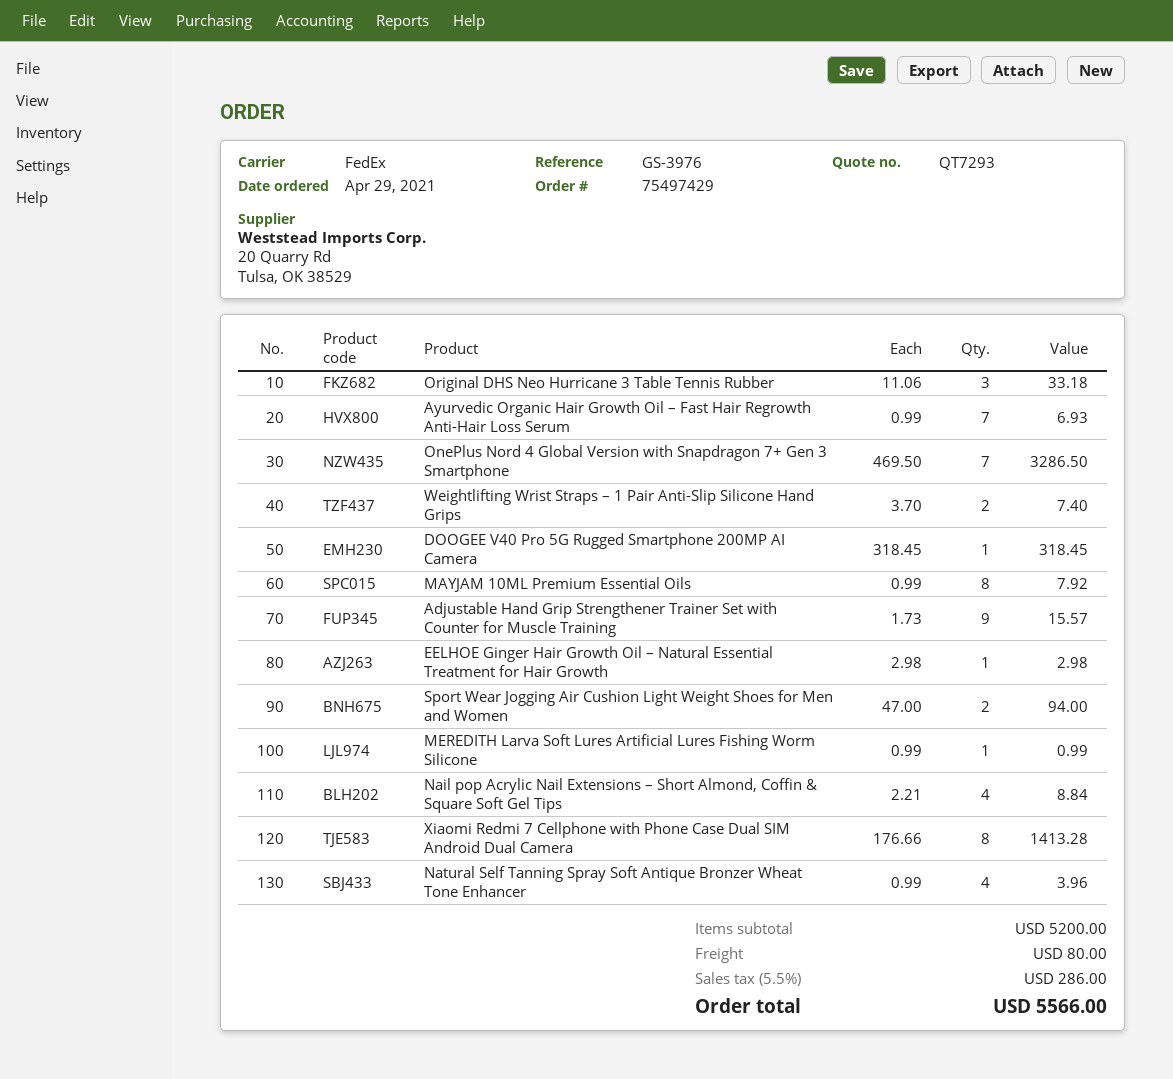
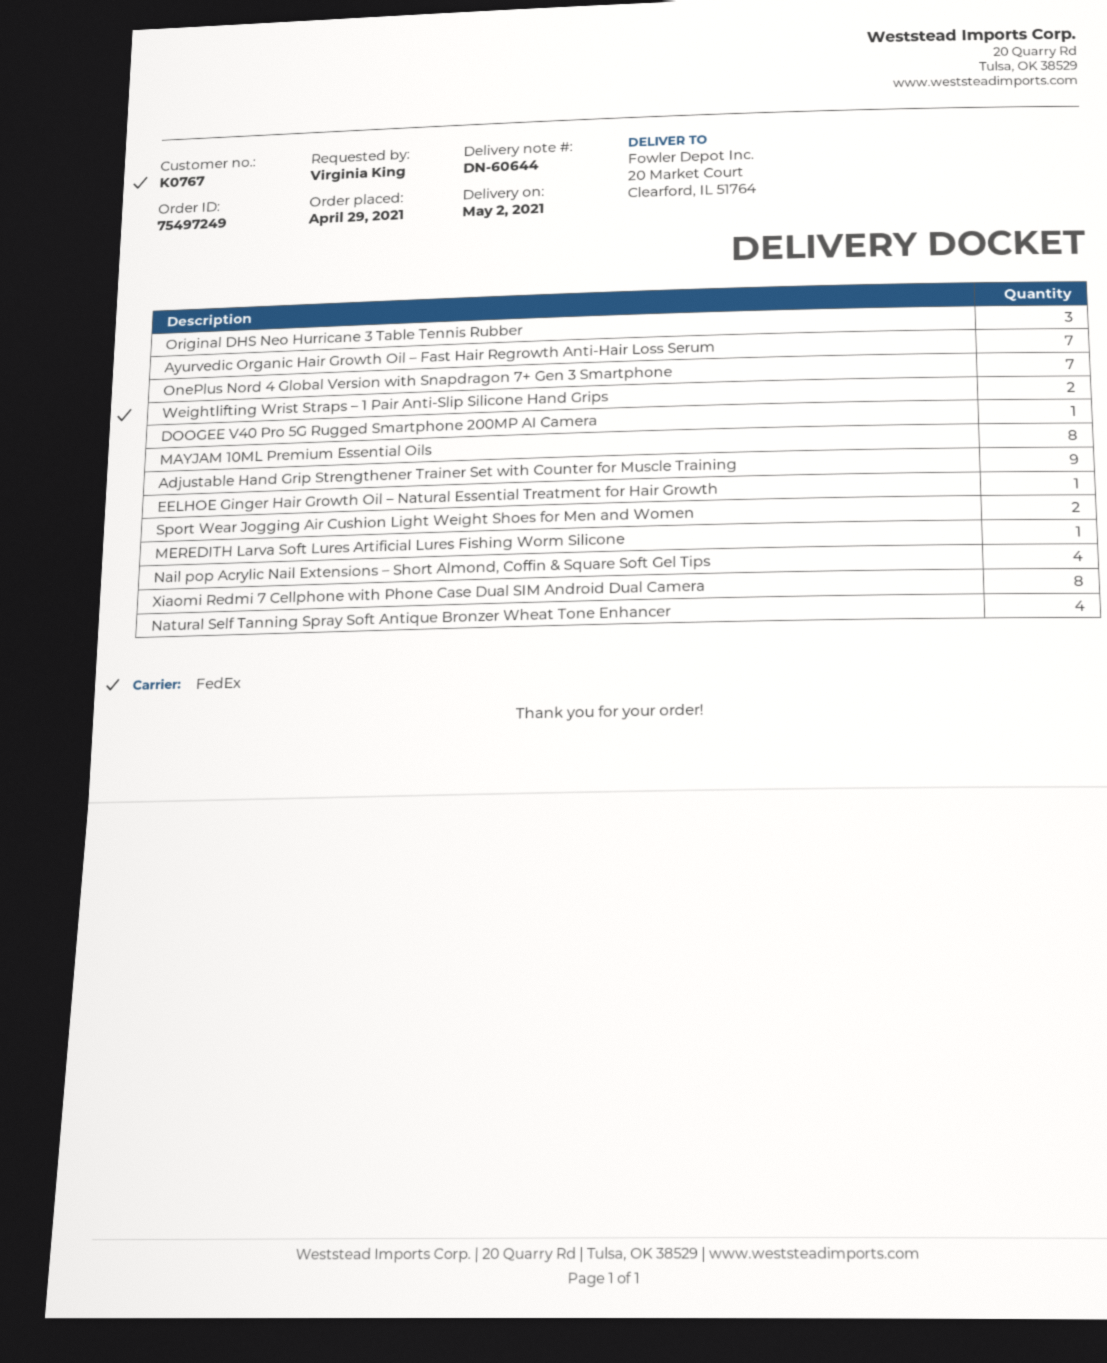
order number: 75497429 -> 75497249

